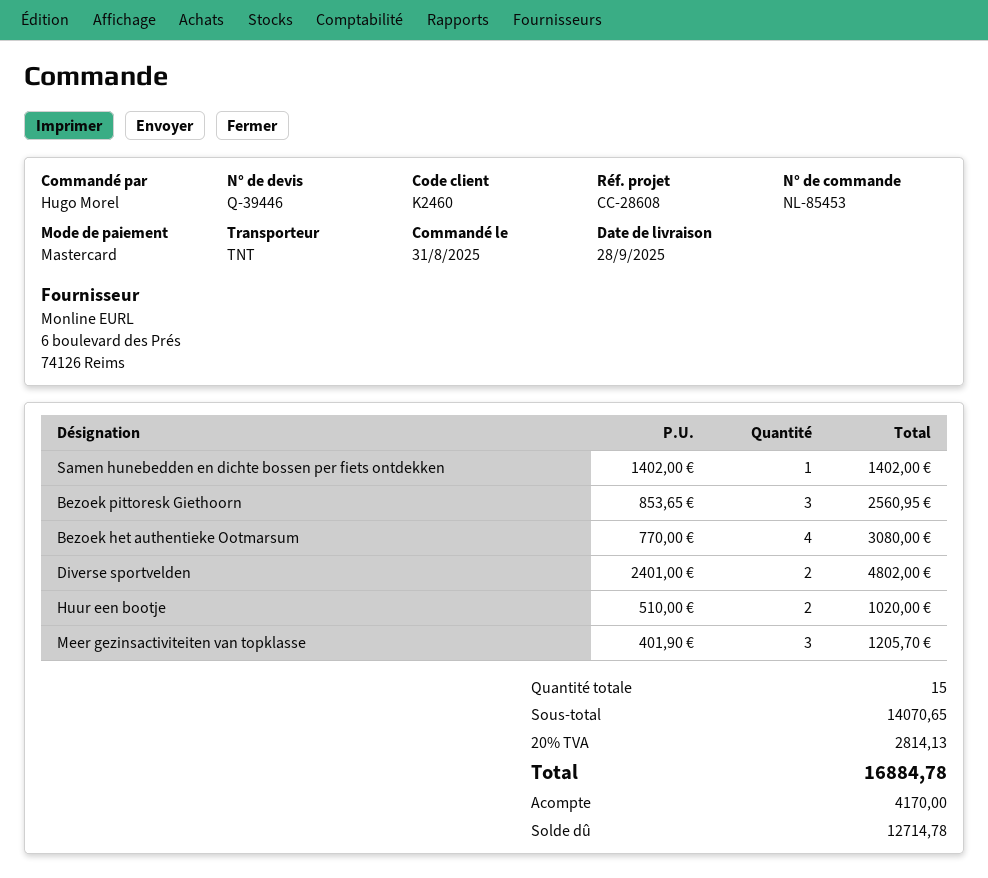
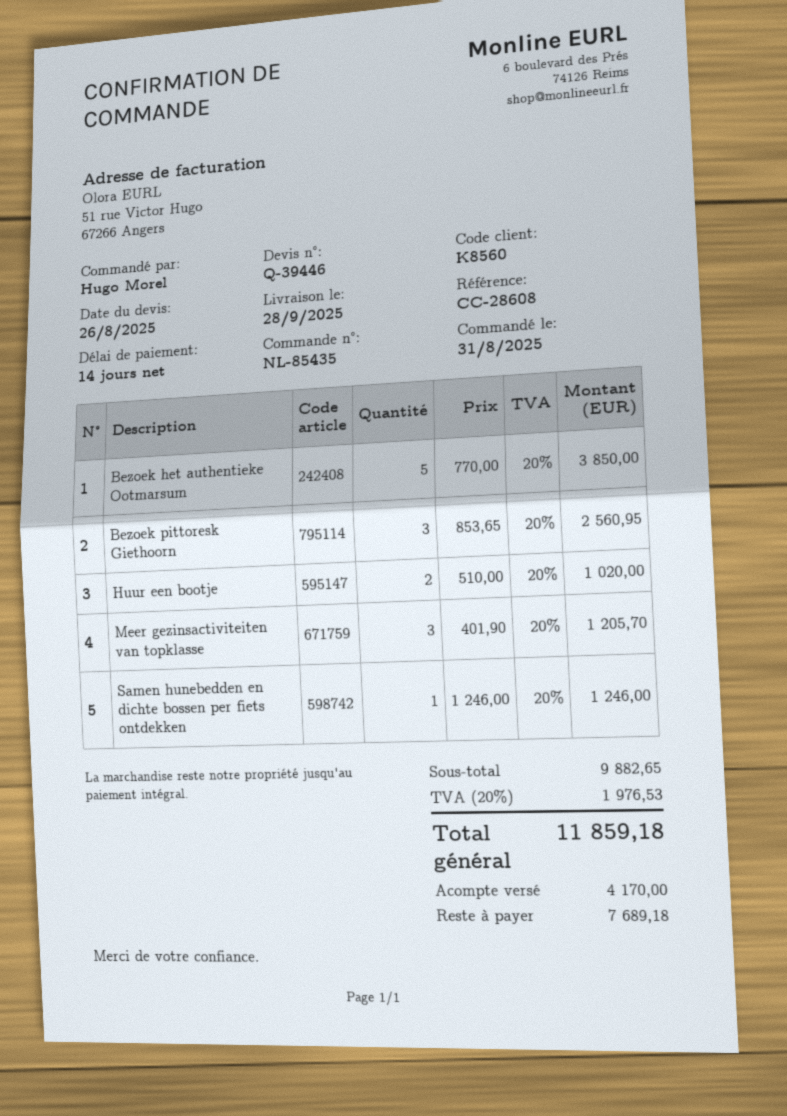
order number: NL-85453 -> NL-85435
customer number: K2460 -> K8560
Samen hunebedden en dichte bossen per fiets ontdekken: 1 x 1402.00 = 1402.00 -> 1 x 1246.00 = 1246.00
Bezoek het authentieke Ootmarsum: 4 x 770.00 = 3080.00 -> 5 x 770.00 = 3850.00
Diverse sportvelden: 2 x 2401.00 = 4802.00 -> none
subtotal: 14070.65 -> 9882.65
tax: 20% = 2814.13 -> 20% = 1976.53
total: 16884.78 -> 11859.18
balance: 12714.78 -> 7689.18

